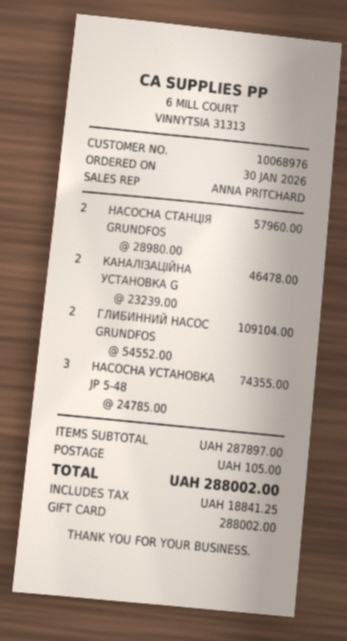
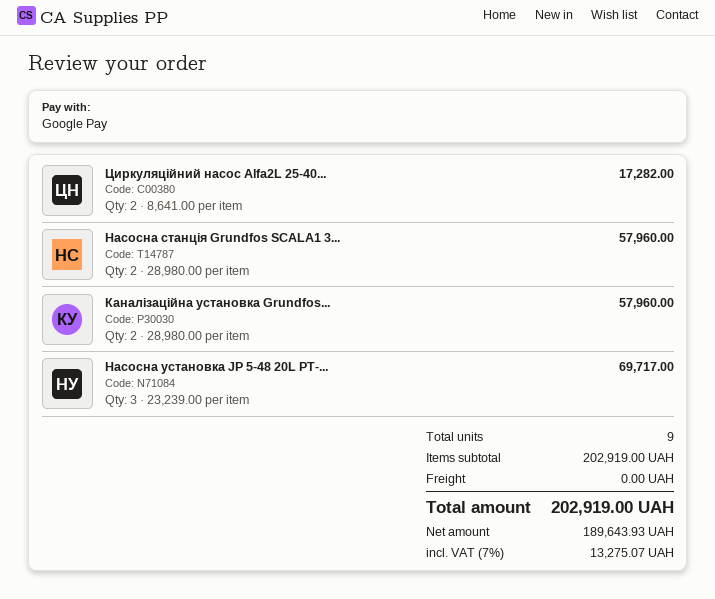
payment method: gift card -> Google Pay
КАНАЛІЗАЦІЙНА УСТАНОВКА G: 2 x 23239.00 = 46478.00 -> 2 x 28980.00 = 57960.00
ГЛИБИННИЙ НАСОС GRUNDFOS: 2 x 54552.00 = 109104.00 -> none
НАСОСНА УСТАНОВКА JP 5-48: 3 x 24785.00 = 74355.00 -> 3 x 23239.00 = 69717.00
Циркуляційний насос Alfa2L 25-40...: none -> 2 x 8641.00 = 17282.00
subtotal: 287897.00 -> 202919.00
shipping: 105.00 -> 0.00
tax: 18841.25 -> 13275.07
total: 288002.00 -> 202919.00

